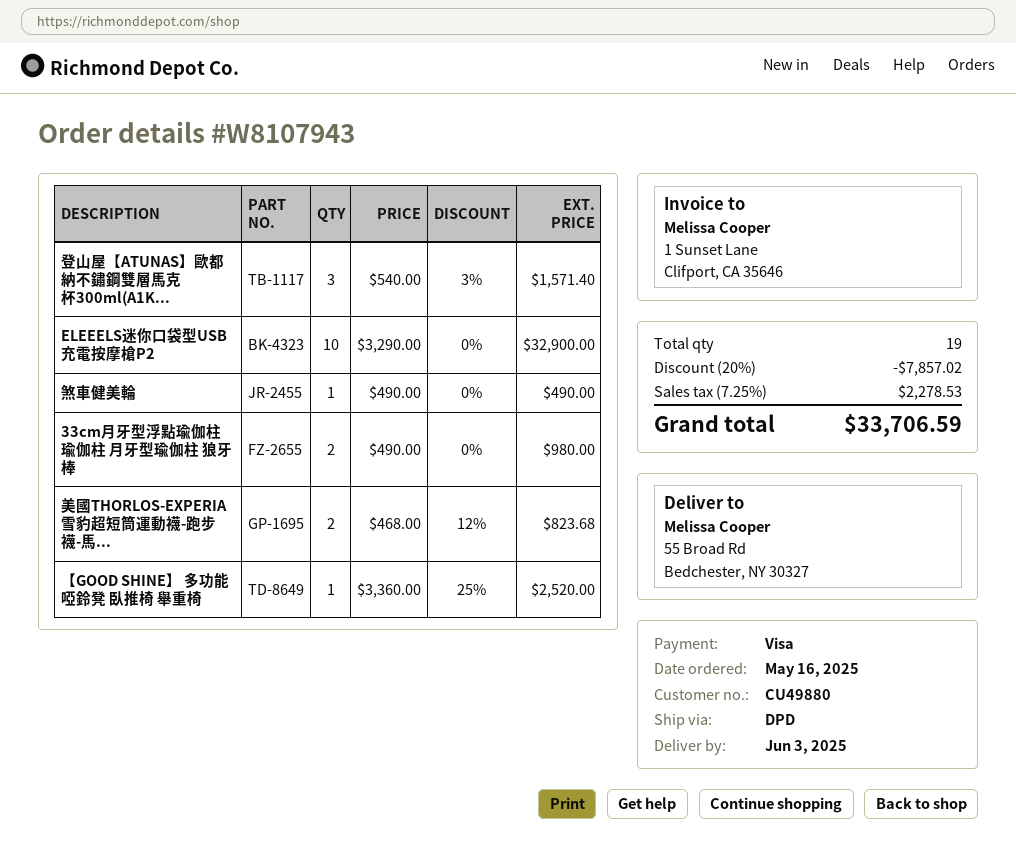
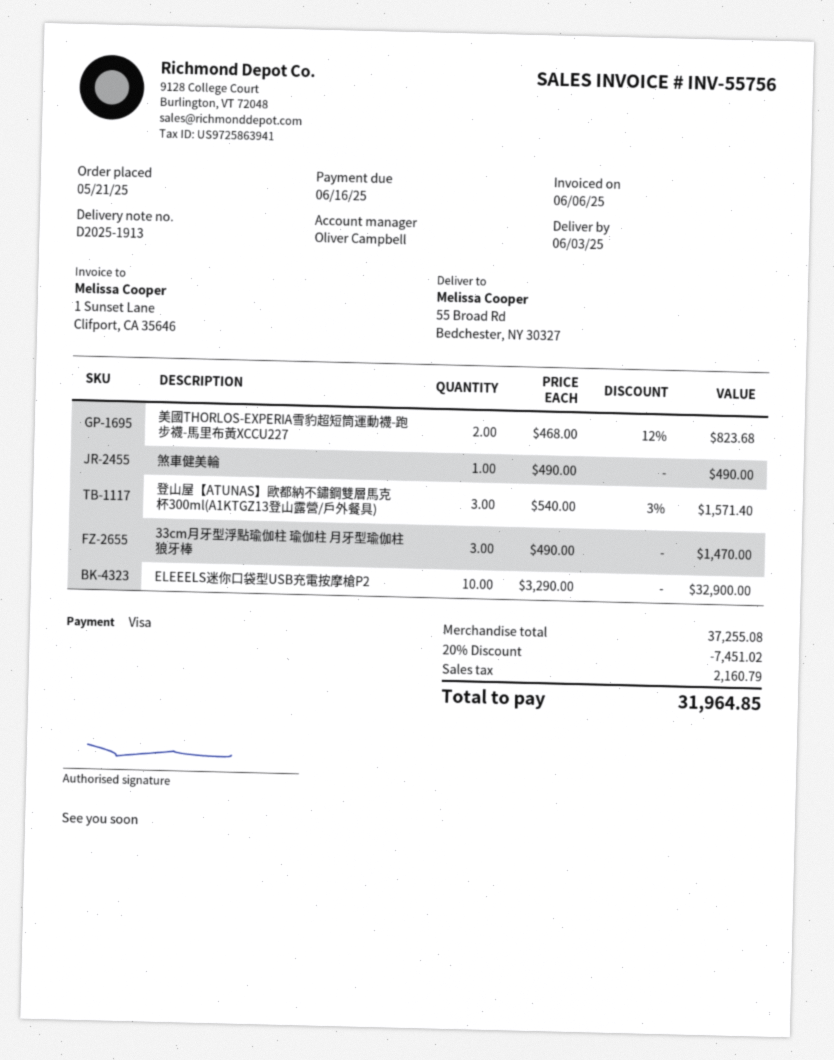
order date: 2025-05-16 -> 2025-05-21
33cm月牙型浮點瑜伽柱 瑜伽柱 月牙型瑜伽柱 狼牙棒: 2 x 490.00 = 980.00 -> 3 x 490.00 = 1470.00
【GOOD SHINE】 多功能啞鈴凳 臥推椅 舉重椅: 1 x 3360.00 - 25% = 2520.00 -> none
discount: 20% = 7857.02 -> 20% = 7451.02
tax: 2278.53 -> 2160.79
total: 33706.59 -> 31964.85

